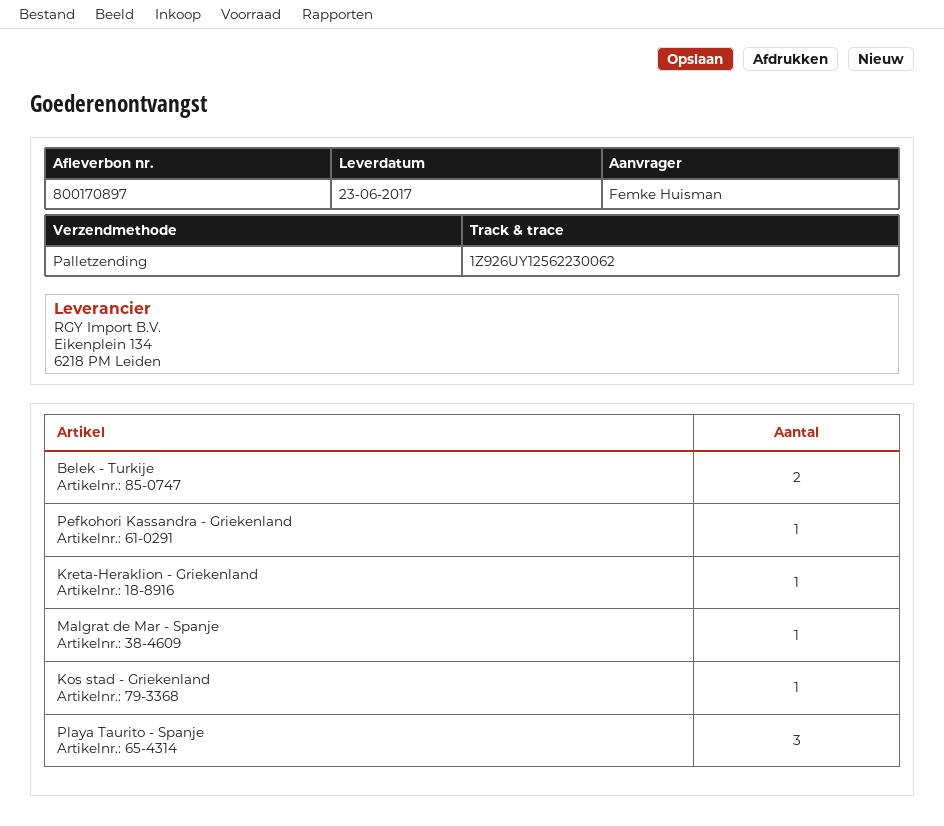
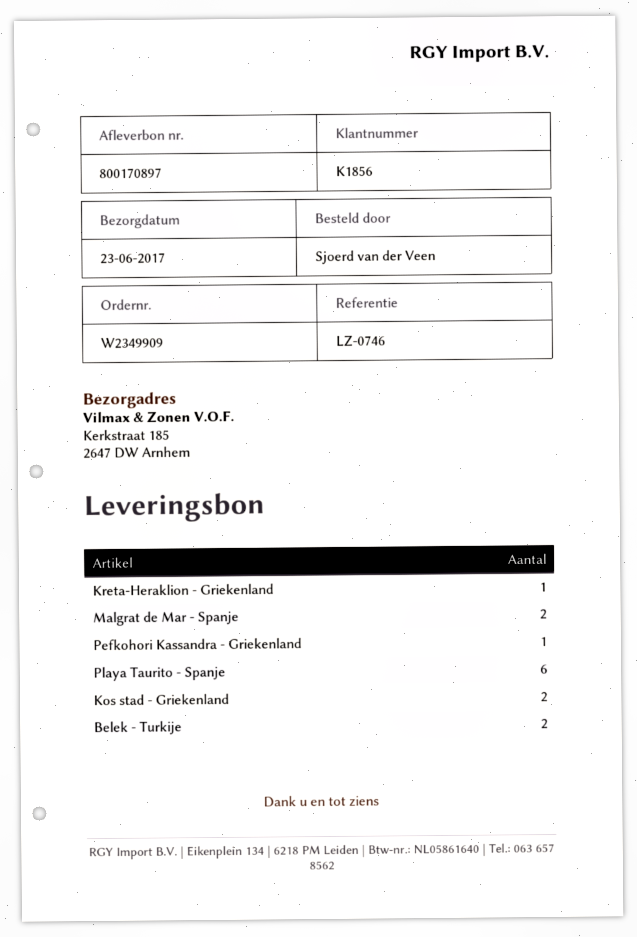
ordered by: Femke Huisman -> Sjoerd van der Veen
Malgrat de Mar - Spanje: 1 -> 2
Kos stad - Griekenland: 1 -> 2
Playa Taurito - Spanje: 3 -> 6

